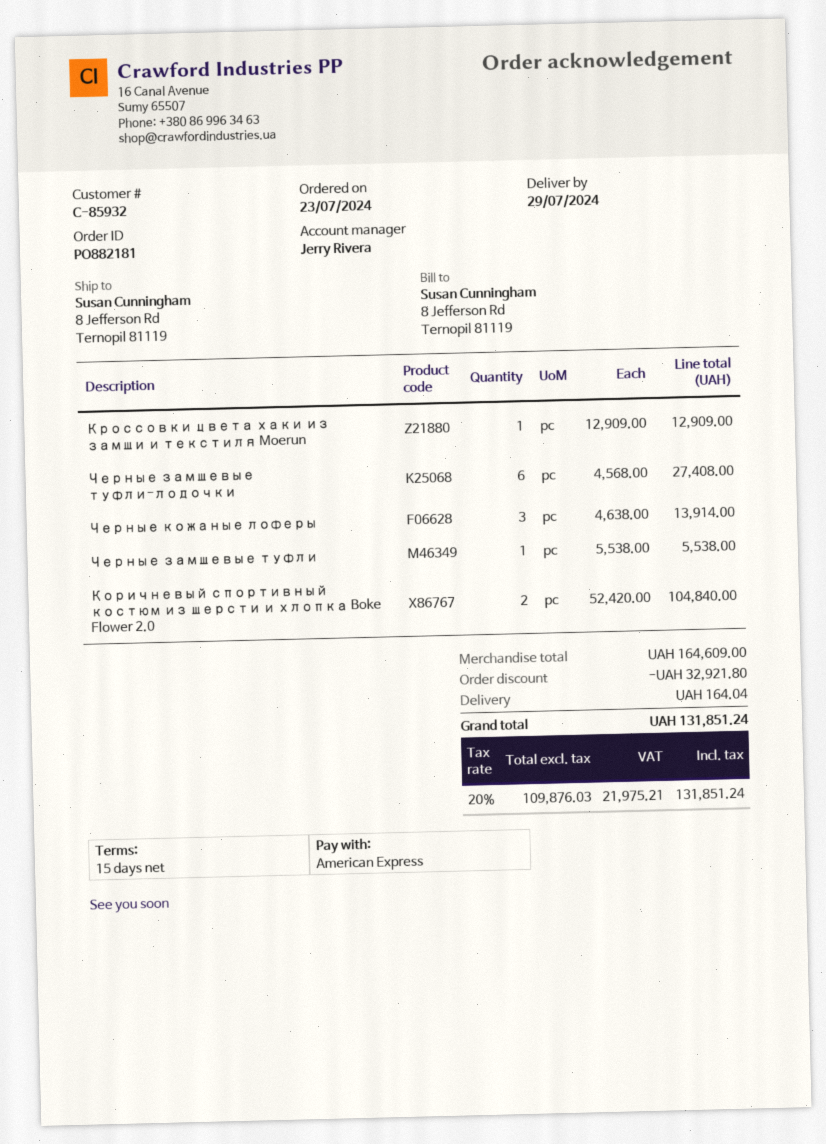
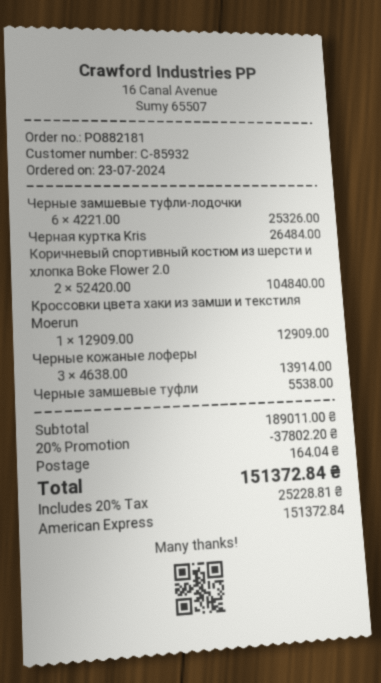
Черные замшевые туфли-лодочки: 6 x 4568.00 = 27408.00 -> 6 x 4221.00 = 25326.00
Черная куртка Kris: none -> 1 x 26484.00 = 26484.00
subtotal: 164609.00 -> 189011.00
discount: 32921.80 -> 37802.20
tax: 20% = 21975.21 -> 20% = 25228.81
total: 131851.24 -> 151372.84

